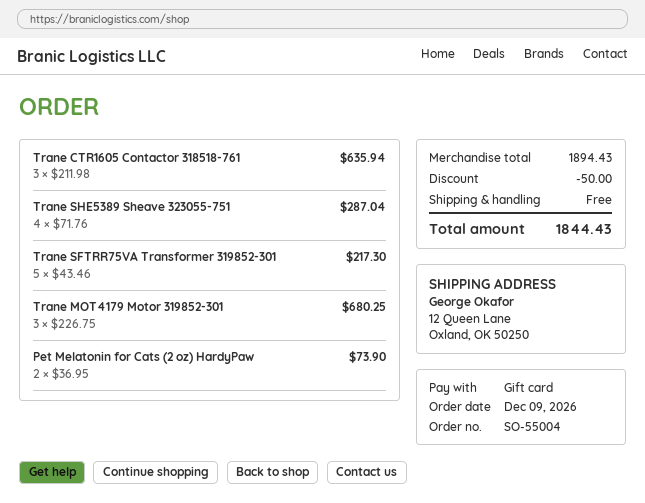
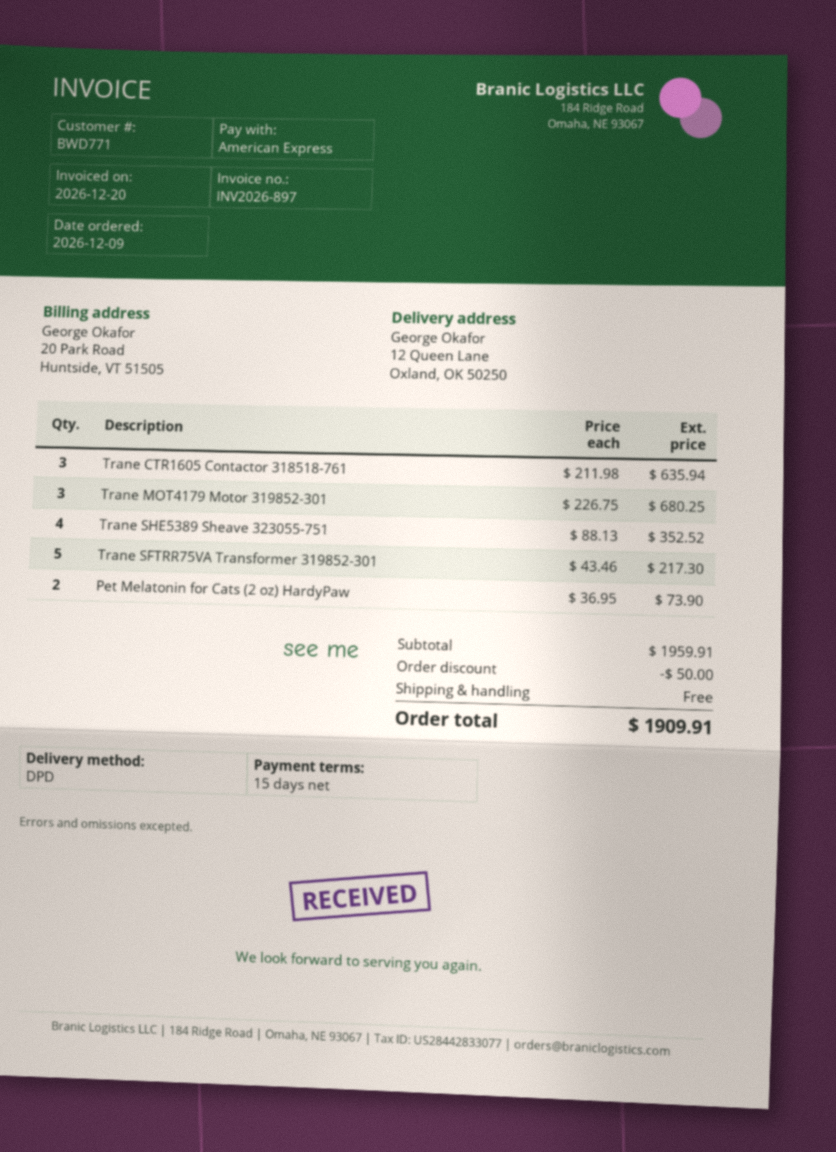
payment method: gift card -> American Express
Trane SHE5389 Sheave 323055-751: 4 x 71.76 = 287.04 -> 4 x 88.13 = 352.52
subtotal: 1894.43 -> 1959.91
total: 1844.43 -> 1909.91

